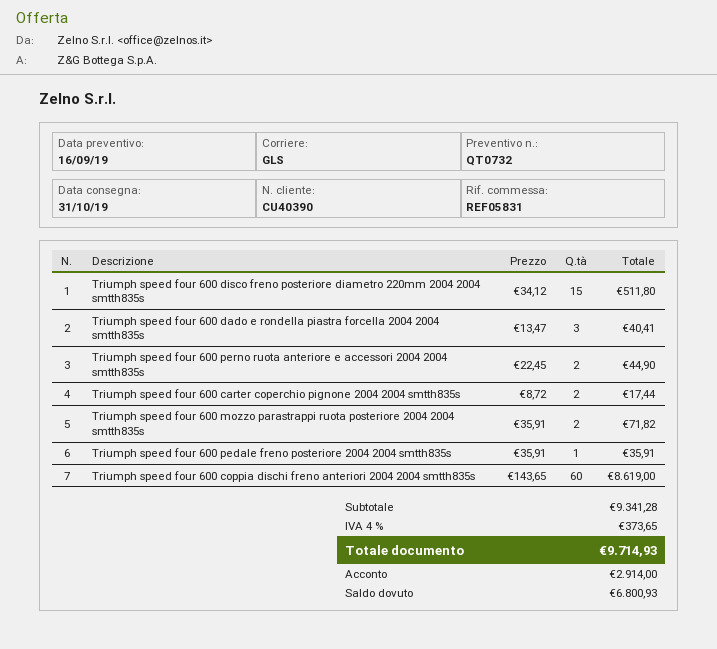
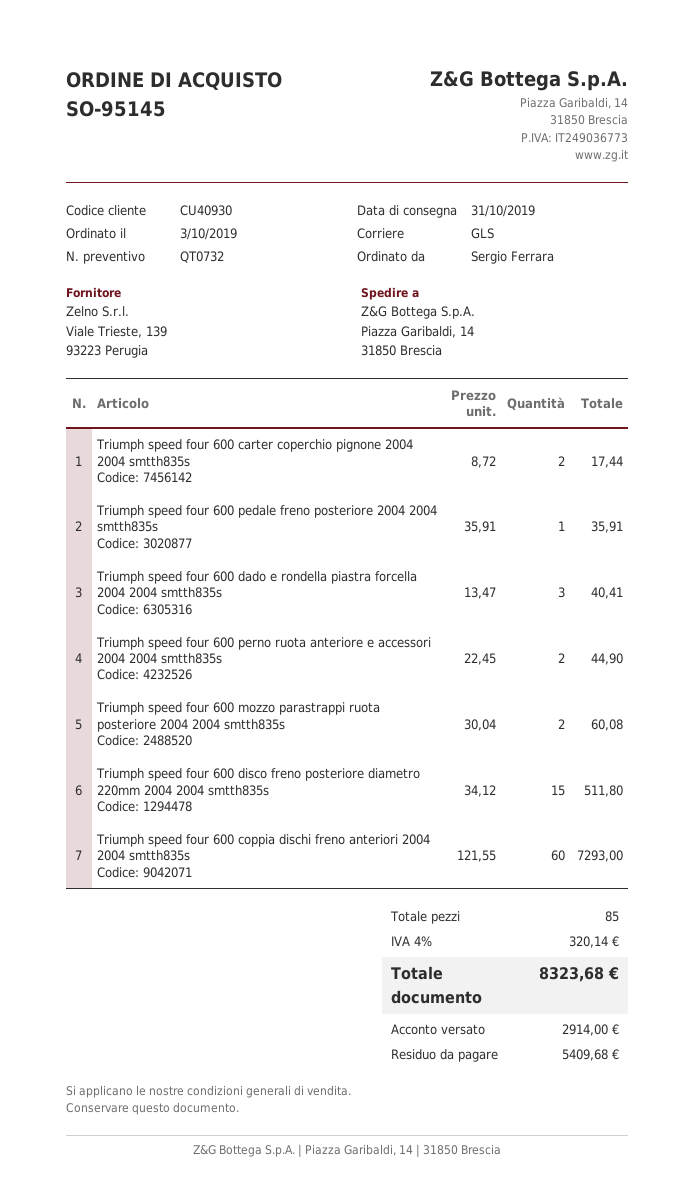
customer number: CU40390 -> CU40930
Triumph speed four 600 mozzo parastrappi ruota posteriore 2004 2004 smtth835s: 2 x 35.91 = 71.82 -> 2 x 30.04 = 60.08
Triumph speed four 600 coppia dischi freno anteriori 2004 2004 smtth835s: 60 x 143.65 = 8619.00 -> 60 x 121.55 = 7293.00
tax: 4% = 373.65 -> 4% = 320.14
total: 9714.93 -> 8323.68
balance: 6800.93 -> 5409.68

